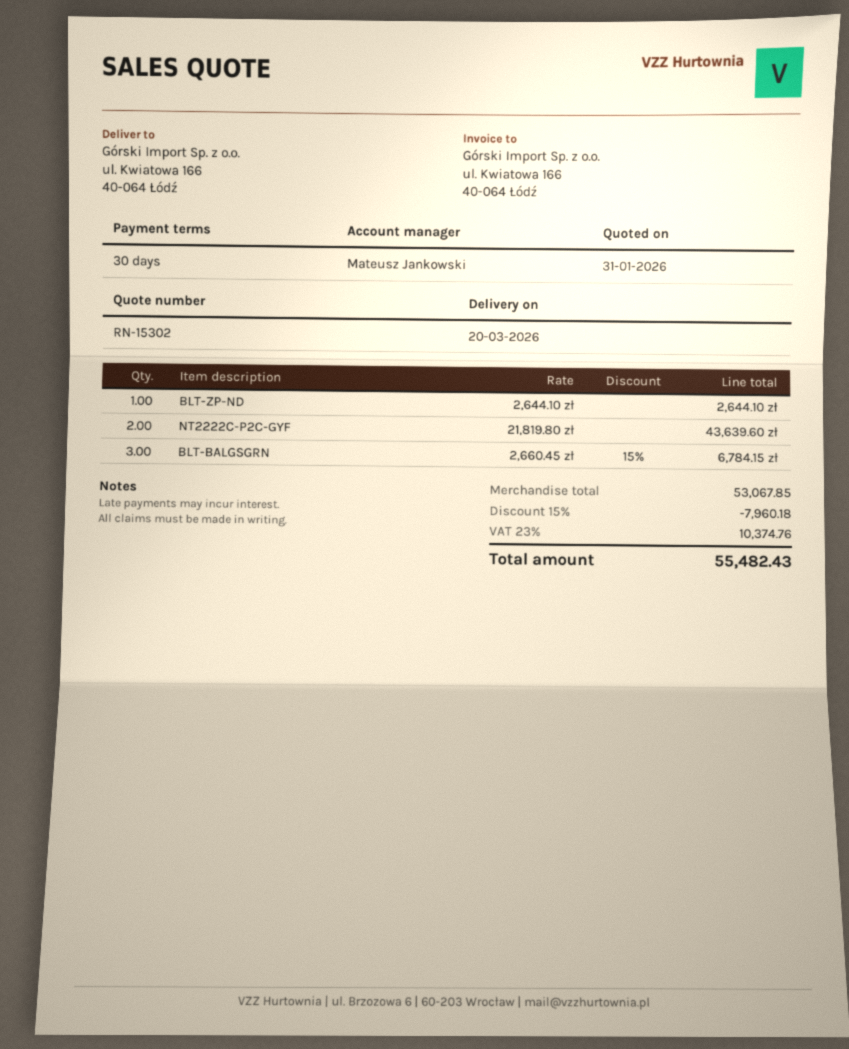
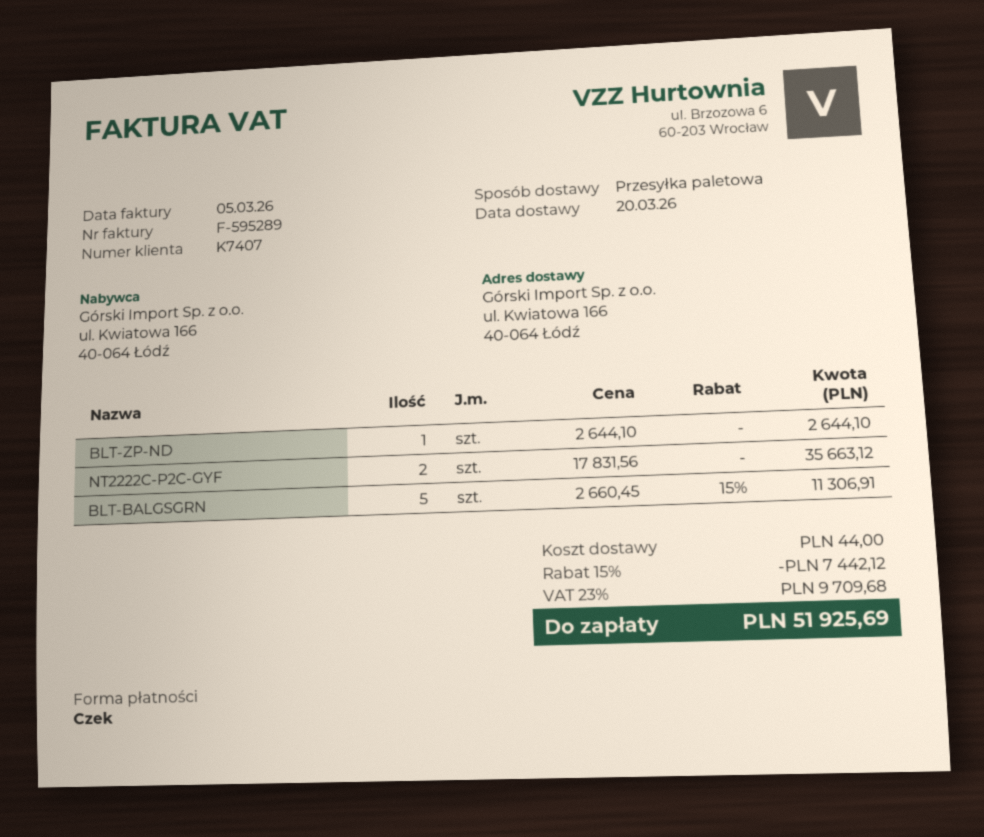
NT2222C-P2C-GYF: 2 x 21819.80 = 43639.60 -> 2 x 17831.56 = 35663.12
BLT-BALGSGRN: 3 x 2660.45 - 15% = 6784.15 -> 5 x 2660.45 - 15% = 11306.91
discount: 15% = 7960.18 -> 15% = 7442.12
shipping: none -> 44.00
tax: 23% = 10374.76 -> 23% = 9709.68
total: 55482.43 -> 51925.69

